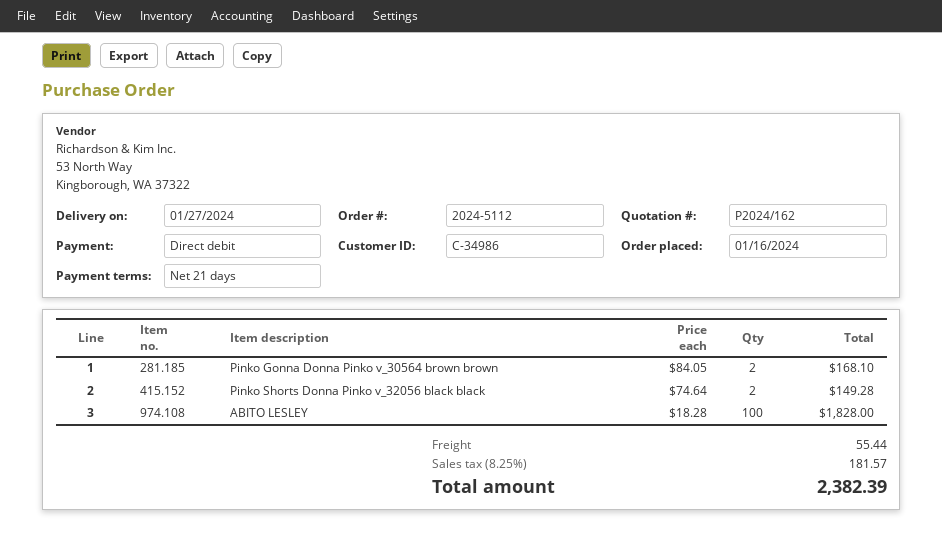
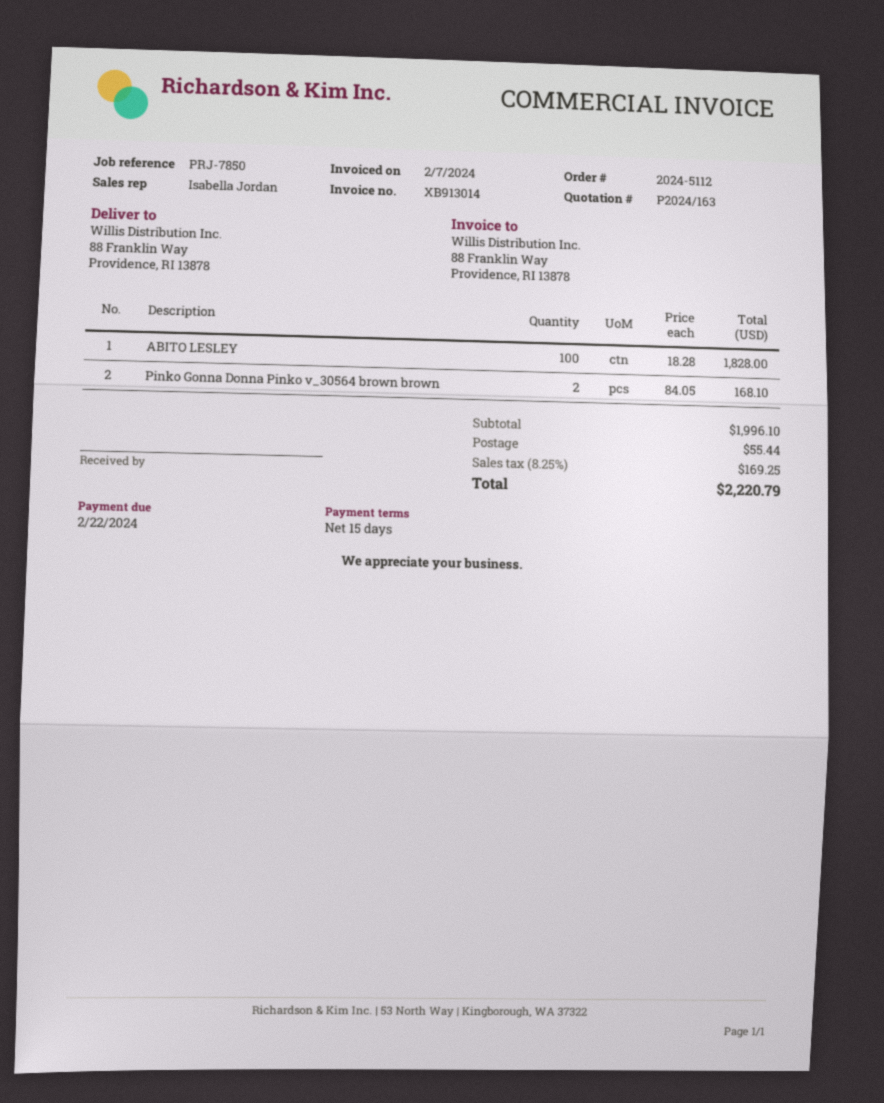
quote number: P2024/162 -> P2024/163
payment terms: 21 days -> 15 days
Pinko Shorts Donna Pinko v_32056 black black: 2 x 74.64 = 149.28 -> none
tax: 8.25% = 181.57 -> 8.25% = 169.25
total: 2382.39 -> 2220.79

